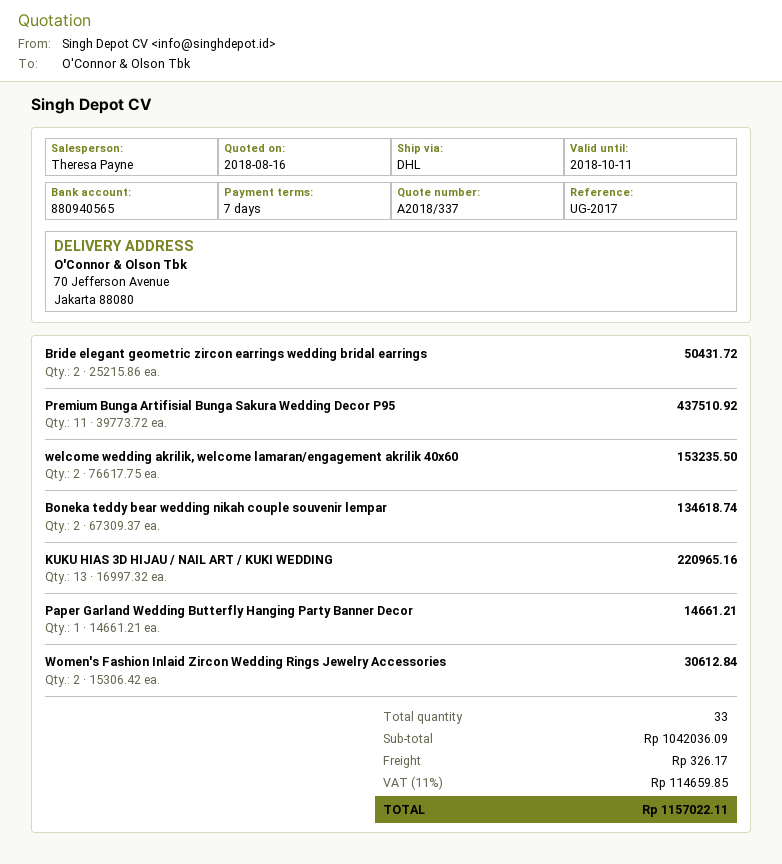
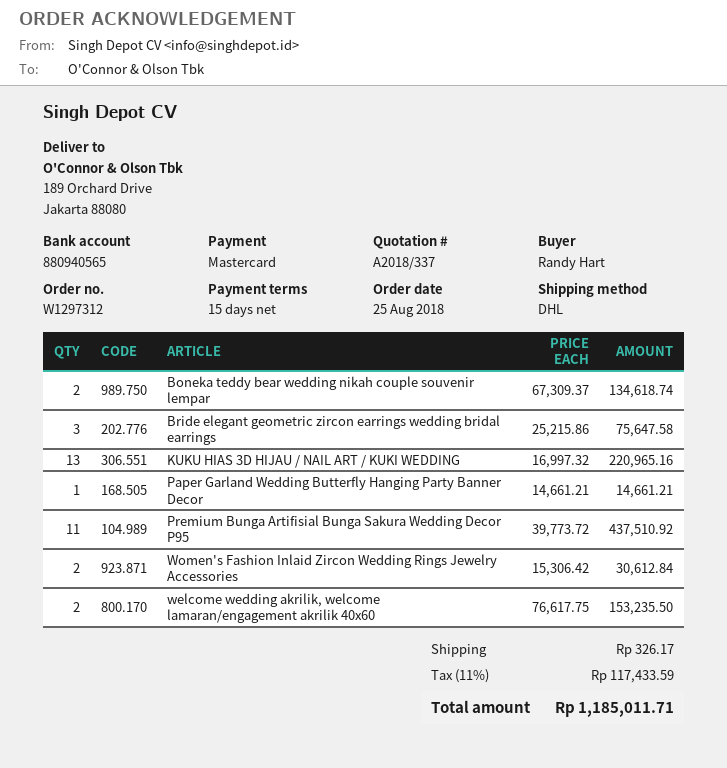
payment terms: 7 days -> 15 days
ship to: 70 Jefferson Avenue, Jakarta 88080 -> 189 Orchard Drive, Jakarta 88080
Bride elegant geometric zircon earrings wedding bridal earrings: 2 x 25215.86 = 50431.72 -> 3 x 25215.86 = 75647.58
tax: 11% = 114659.85 -> 11% = 117433.59
total: 1157022.11 -> 1185011.71

